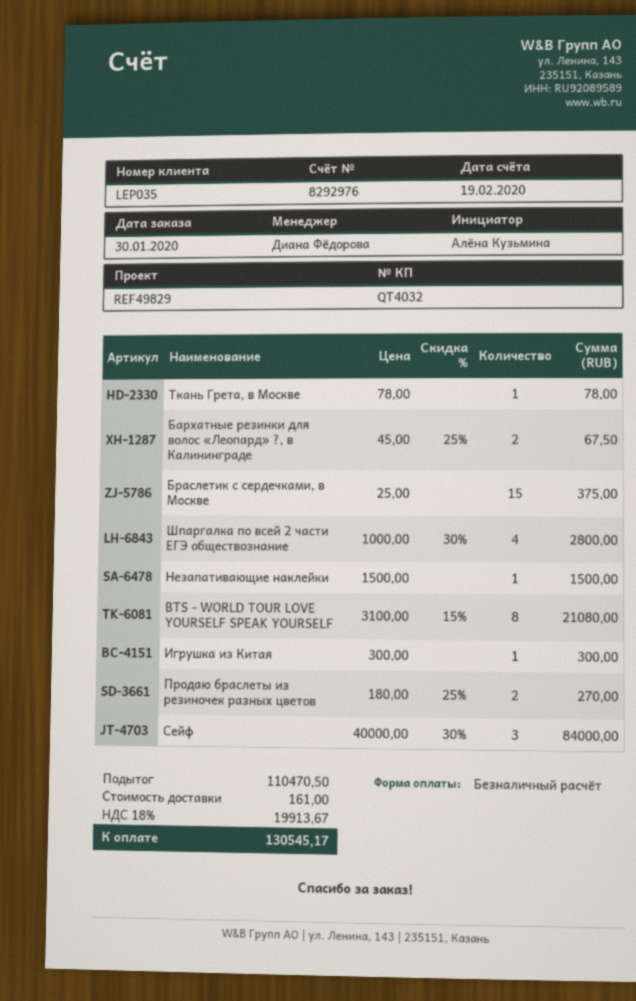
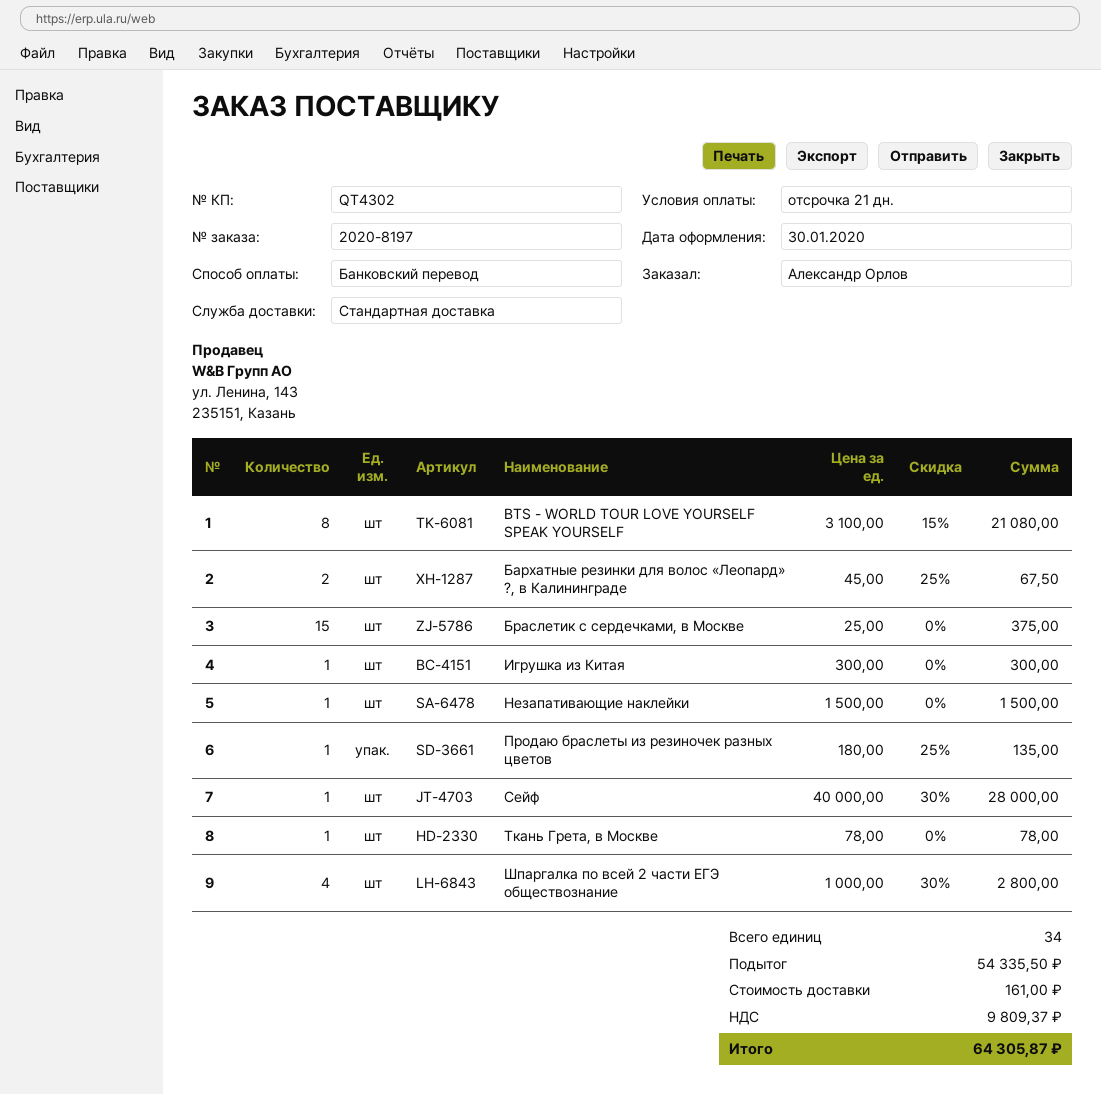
quote number: QT4032 -> QT4302
ordered by: Алёна Кузьмина -> Александр Орлов
Продаю браслеты из резиночек разных цветов: 2 x 180.00 - 25% = 270.00 -> 1 x 180.00 - 25% = 135.00
Сейф: 3 x 40000.00 - 30% = 84000.00 -> 1 x 40000.00 - 30% = 28000.00
subtotal: 110470.50 -> 54335.50
tax: 19913.67 -> 9809.37
total: 130545.17 -> 64305.87

